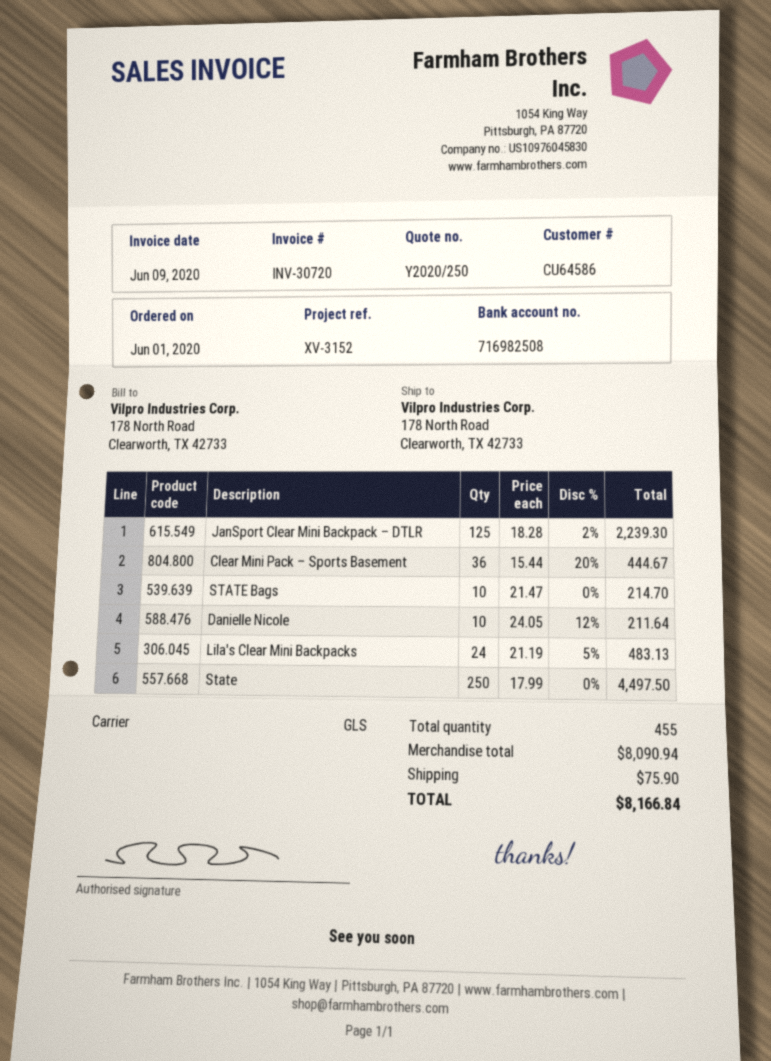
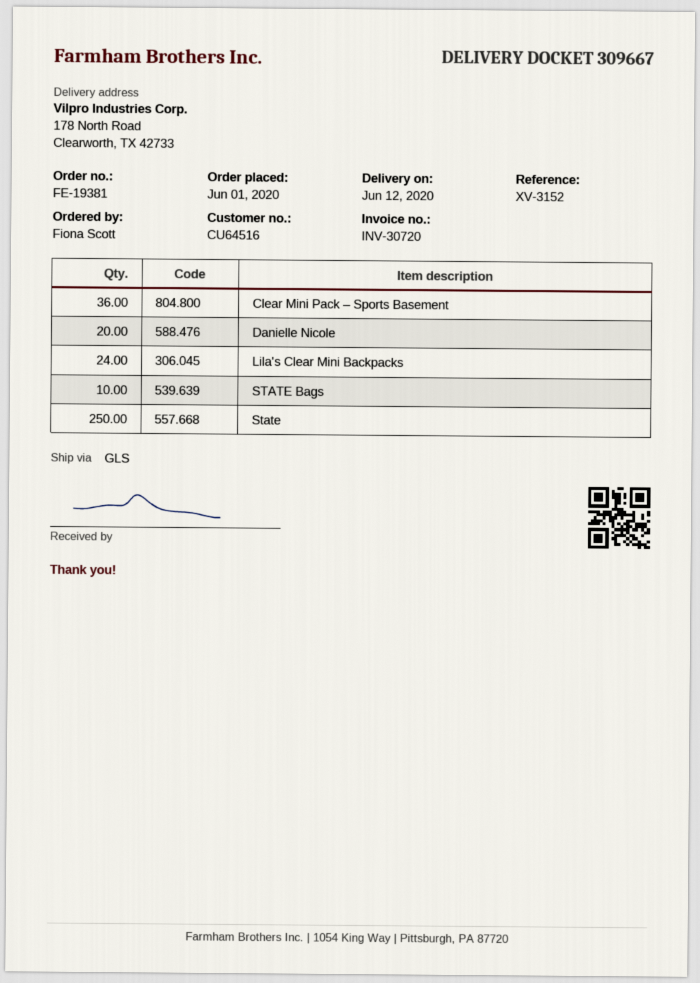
customer number: CU64586 -> CU64516
JanSport Clear Mini Backpack – DTLR: 125 -> none
Danielle Nicole: 10 -> 20

